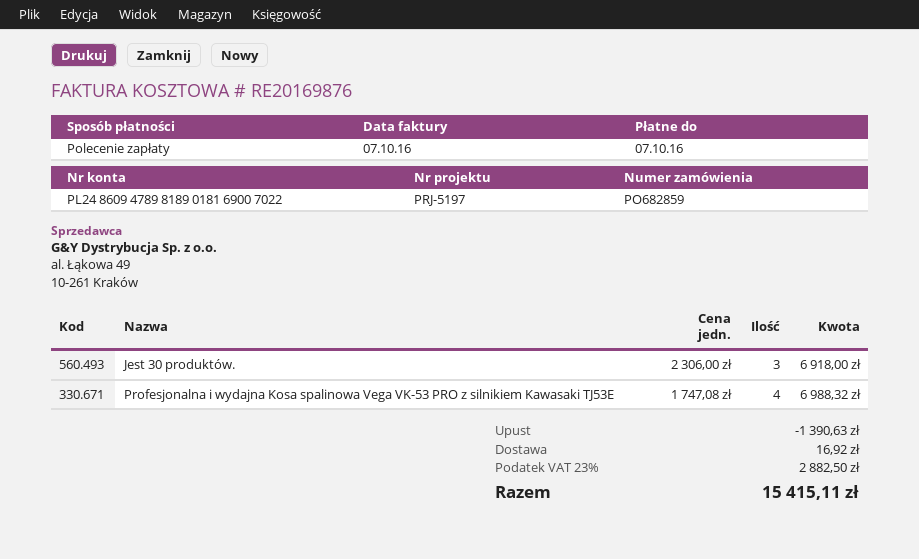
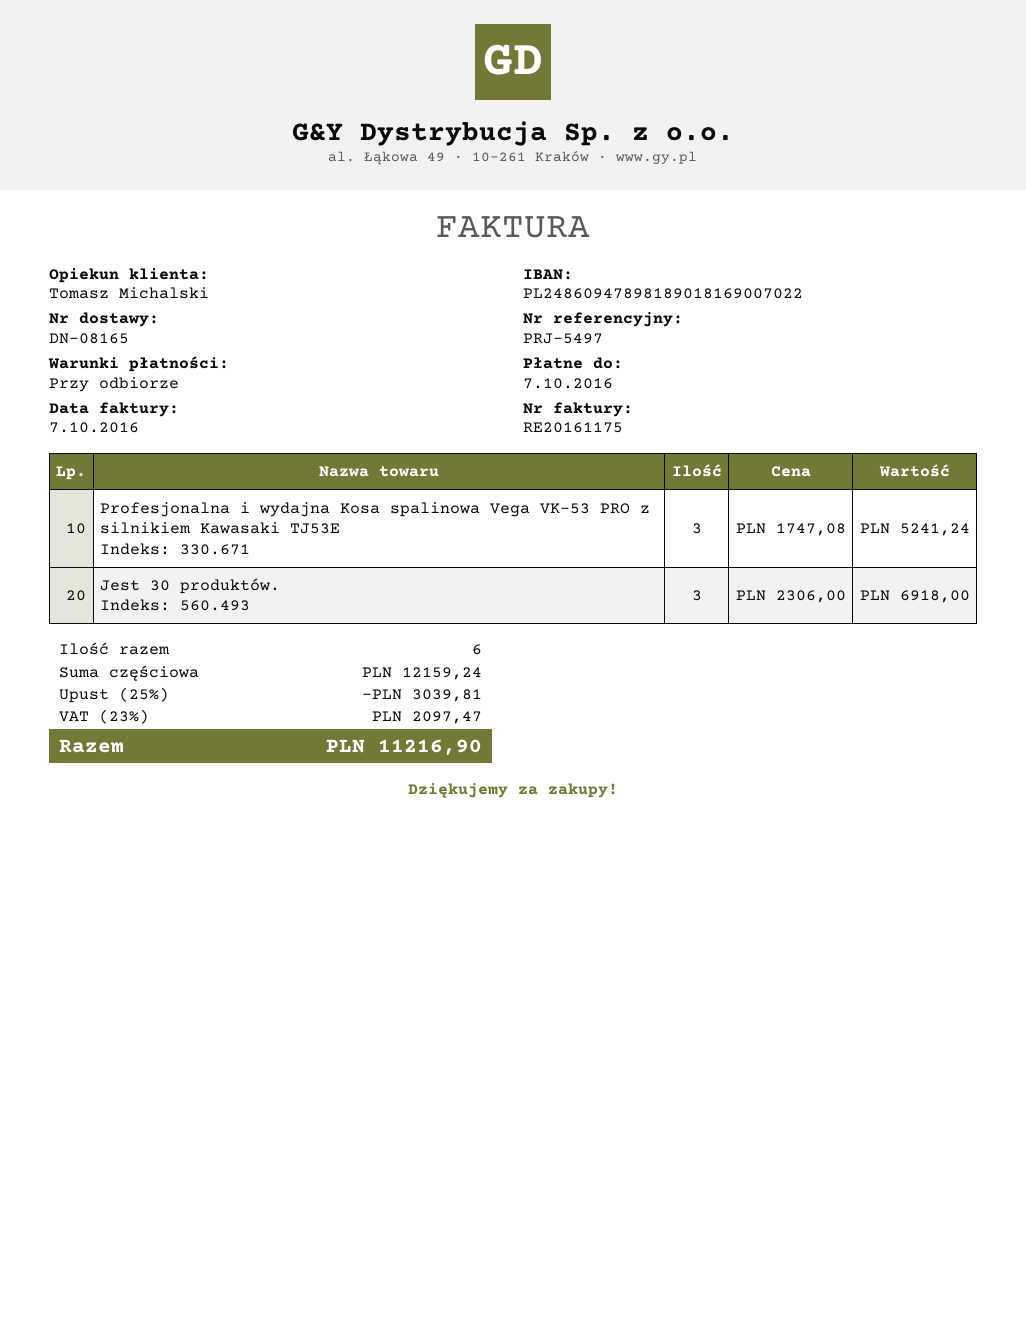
invoice number: RE20169876 -> RE20161175
reference: PRJ-5197 -> PRJ-5497
Profesjonalna i wydajna Kosa spalinowa Vega VK-53 PRO z silnikiem Kawasaki TJ53E: 4 x 1747.08 = 6988.32 -> 3 x 1747.08 = 5241.24
discount: 1390.63 -> 3039.81
shipping: 16.92 -> none
tax: 23% = 2882.50 -> 23% = 2097.47
total: 15415.11 -> 11216.90

